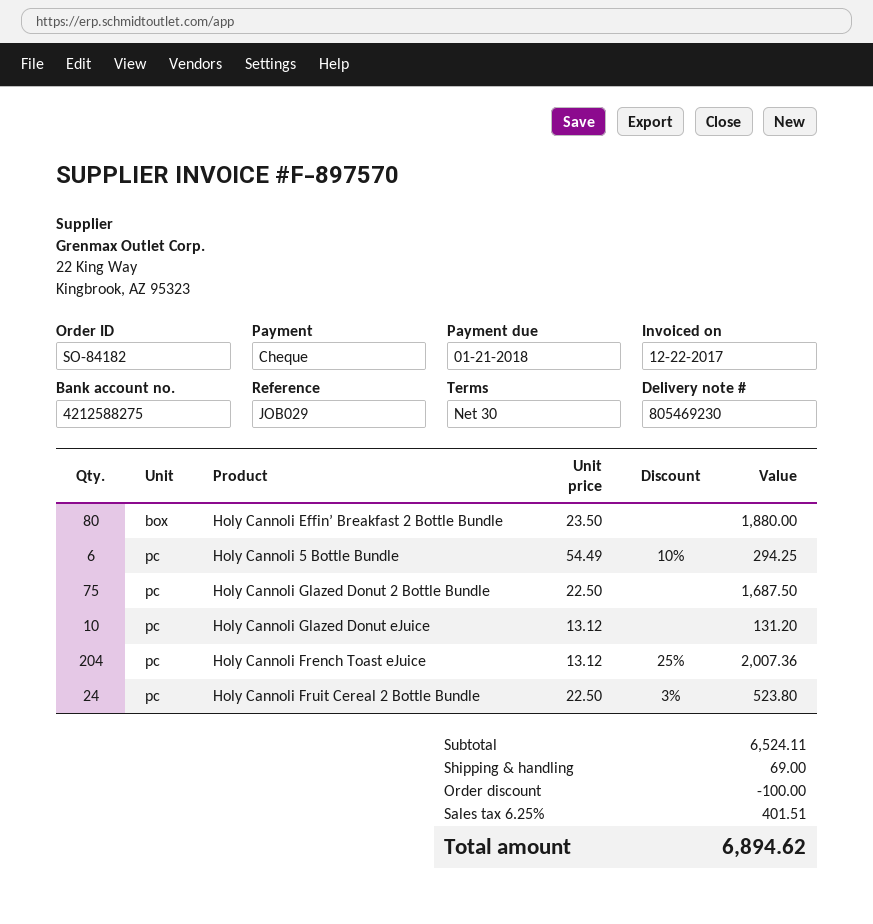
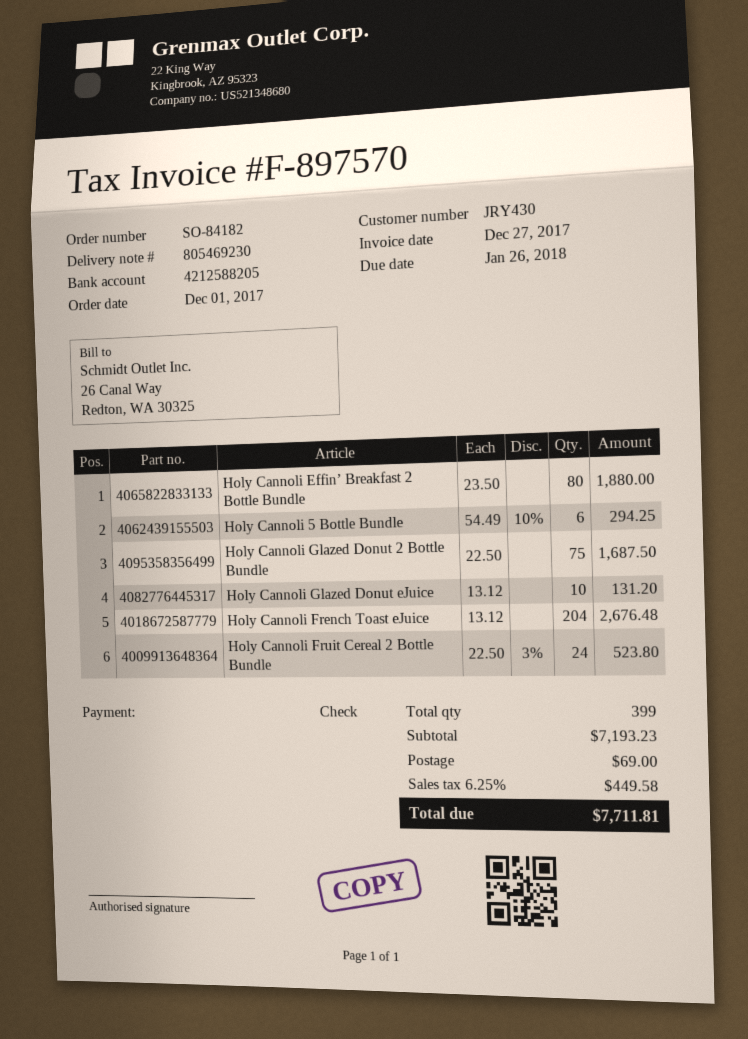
invoice date: 2017-12-22 -> 2017-12-27
due date: 2018-01-21 -> 2018-01-26
bank account: 4212588275 -> 4212588205
Holy Cannoli French Toast eJuice: 204 x 13.12 - 25% = 2007.36 -> 204 x 13.12 = 2676.48
subtotal: 6524.11 -> 7193.23
discount: 100.00 -> none
tax: 6.25% = 401.51 -> 6.25% = 449.58
total: 6894.62 -> 7711.81

